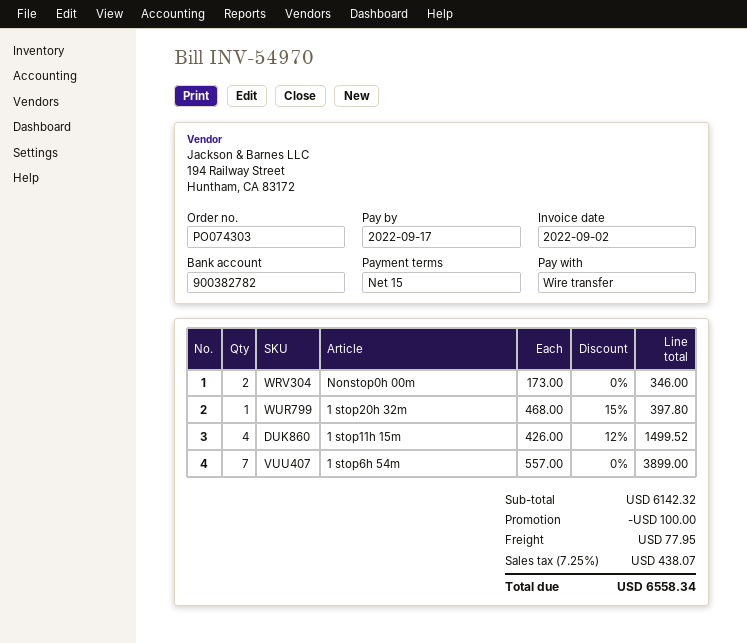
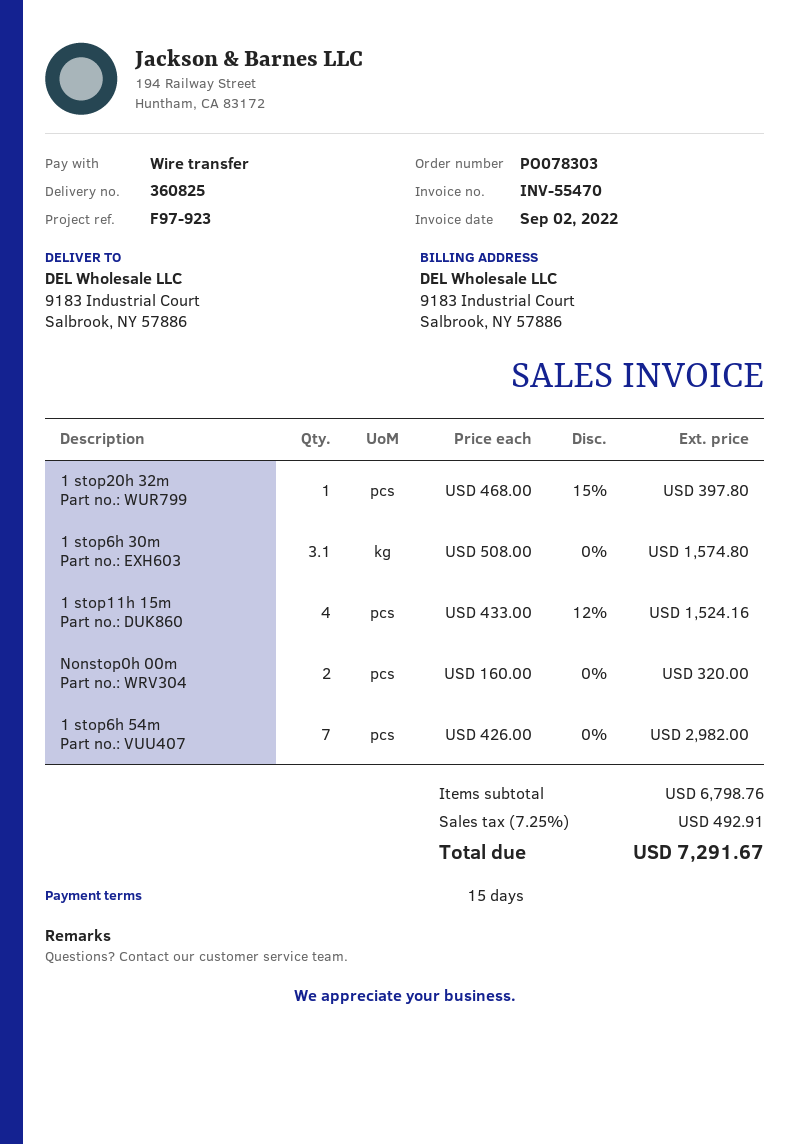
order number: PO074303 -> PO078303
invoice number: INV-54970 -> INV-55470
Nonstop0h 00m: 2 x 173.00 = 346.00 -> 2 x 160.00 = 320.00
1 stop11h 15m: 4 x 426.00 - 12% = 1499.52 -> 4 x 433.00 - 12% = 1524.16
1 stop6h 54m: 7 x 557.00 = 3899.00 -> 7 x 426.00 = 2982.00
1 stop6h 30m: none -> 3.1 x 508.00 = 1574.80
subtotal: 6142.32 -> 6798.76
discount: 100.00 -> none
shipping: 77.95 -> none
tax: 7.25% = 438.07 -> 7.25% = 492.91
total: 6558.34 -> 7291.67

